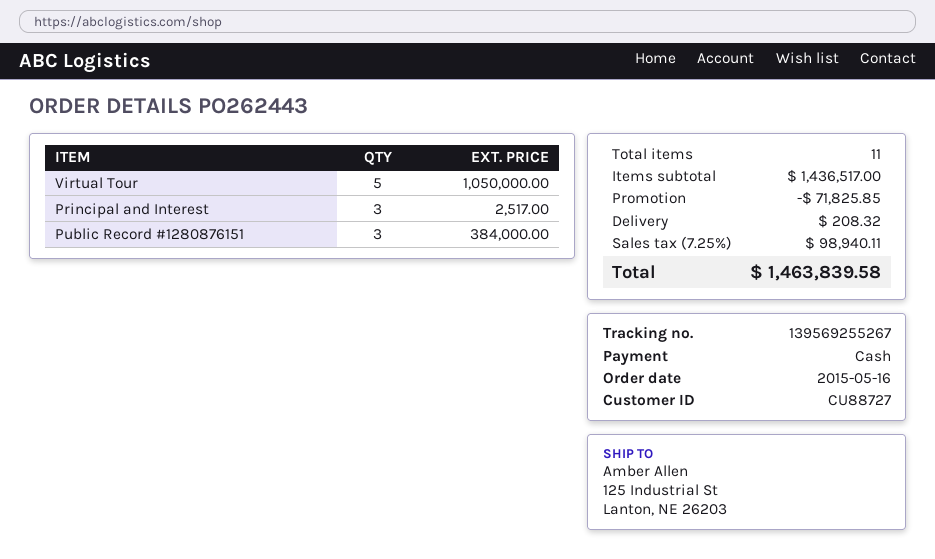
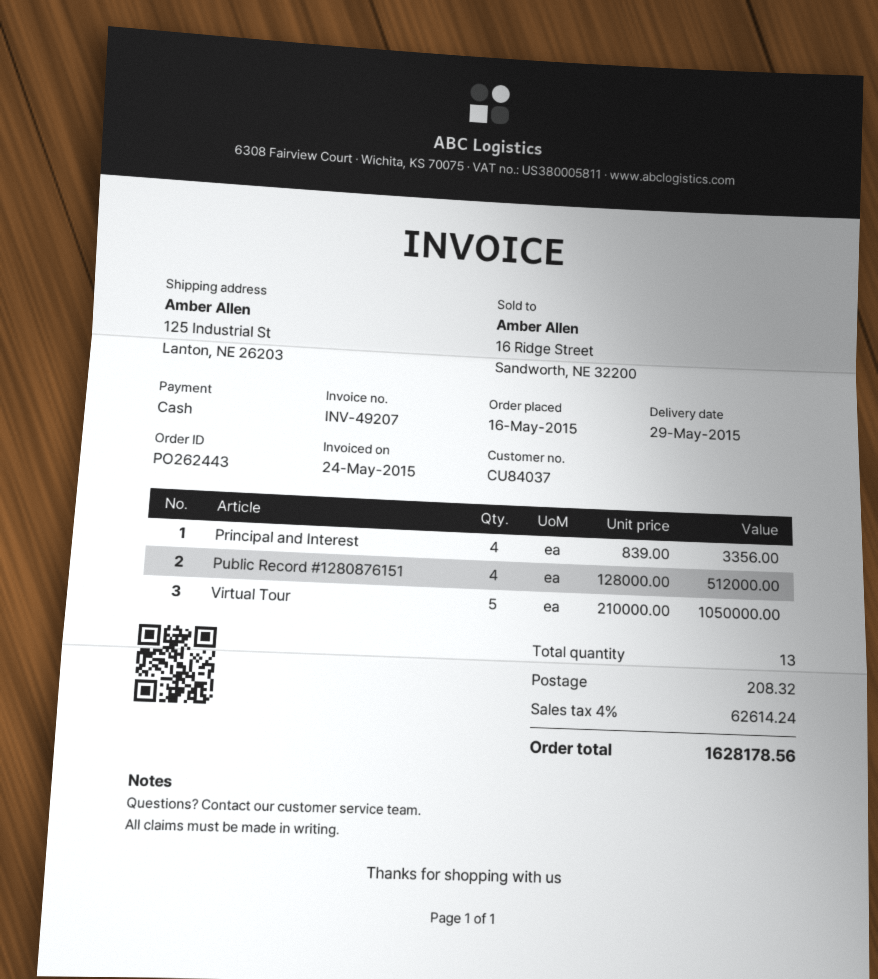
customer number: CU88727 -> CU84037
Principal and Interest: 3 for 2517.00 -> 4 for 3356.00
Public Record #1280876151: 3 for 384000.00 -> 4 for 512000.00
total quantity: 11 -> 13
discount: 71825.85 -> none
tax: 7.25% = 98940.11 -> 4% = 62614.24
total: 1463839.58 -> 1628178.56

